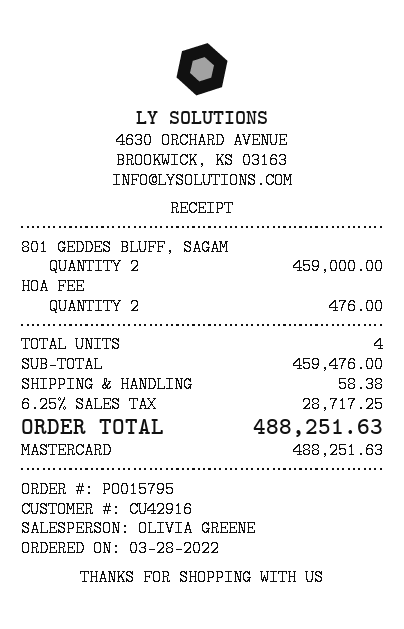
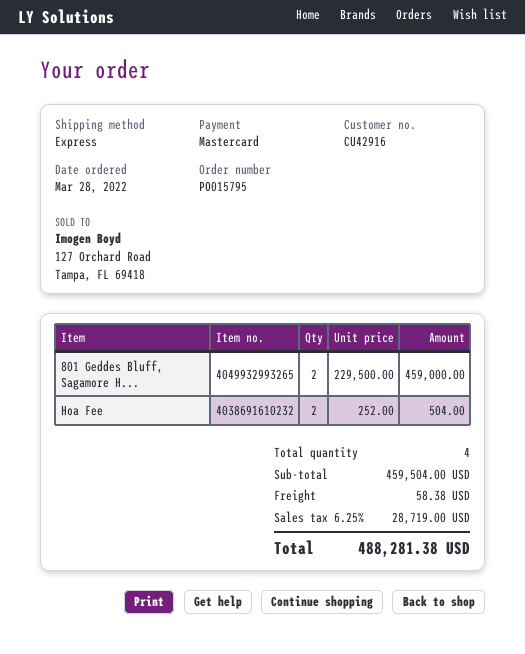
HOA FEE: 2 for 476.00 -> 2 for 504.00
subtotal: 459476.00 -> 459504.00
tax: 6.25% = 28717.25 -> 6.25% = 28719.00
total: 488251.63 -> 488281.38

